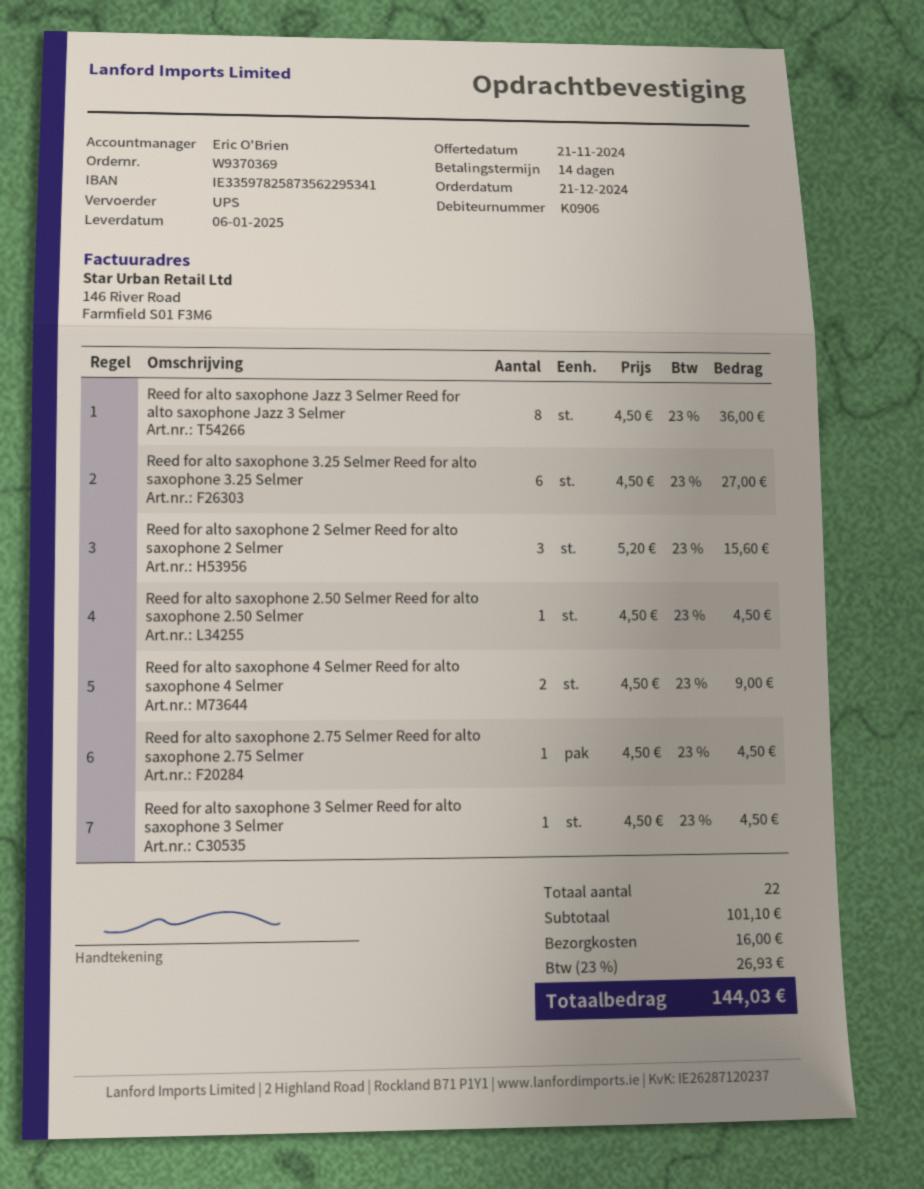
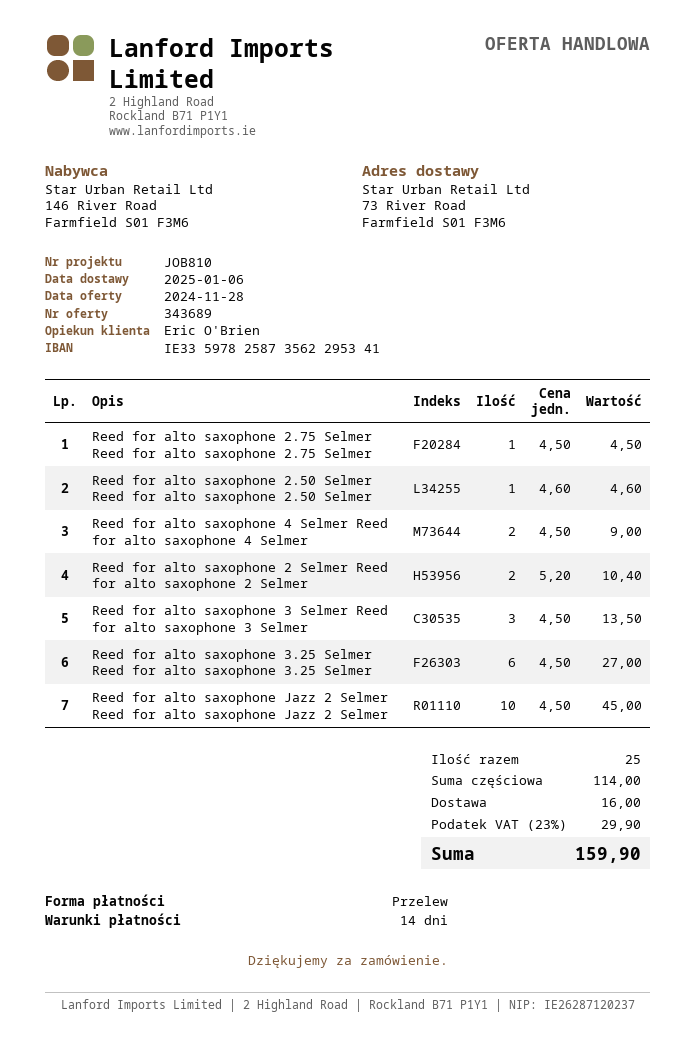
quote date: 2024-11-21 -> 2024-11-28
Reed for alto saxophone Jazz 3 Selmer Reed for alto saxophone Jazz 3 Selmer: 8 x 4.50 = 36.00 -> none
Reed for alto saxophone 2 Selmer Reed for alto saxophone 2 Selmer: 3 x 5.20 = 15.60 -> 2 x 5.20 = 10.40
Reed for alto saxophone 2.50 Selmer Reed for alto saxophone 2.50 Selmer: 1 x 4.50 = 4.50 -> 1 x 4.60 = 4.60
Reed for alto saxophone 3 Selmer Reed for alto saxophone 3 Selmer: 1 x 4.50 = 4.50 -> 3 x 4.50 = 13.50
Reed for alto saxophone Jazz 2 Selmer Reed for alto saxophone Jazz 2 Selmer: none -> 10 x 4.50 = 45.00
total quantity: 22 -> 25
subtotal: 101.10 -> 114.00
tax: 23% = 26.93 -> 23% = 29.90
total: 144.03 -> 159.90

